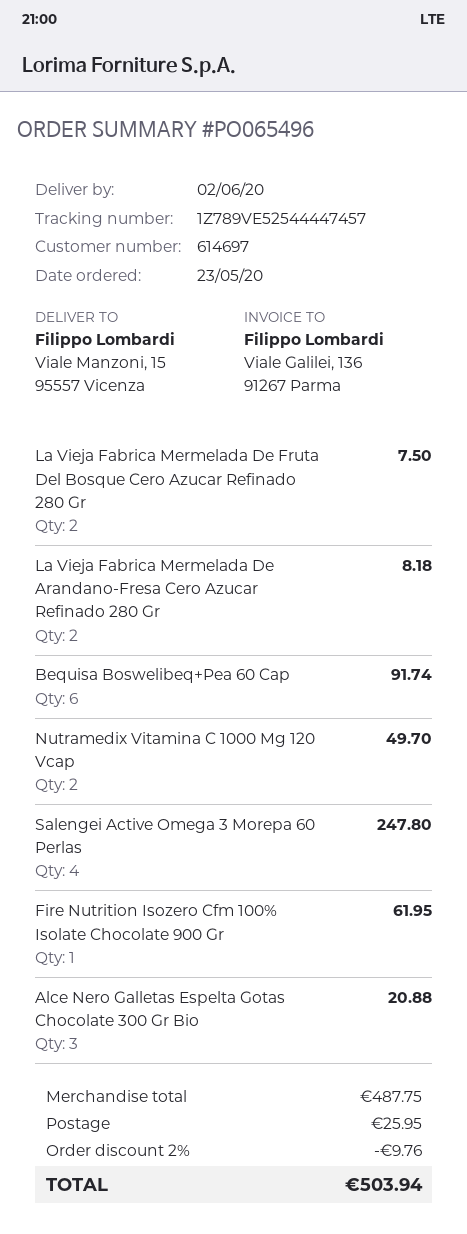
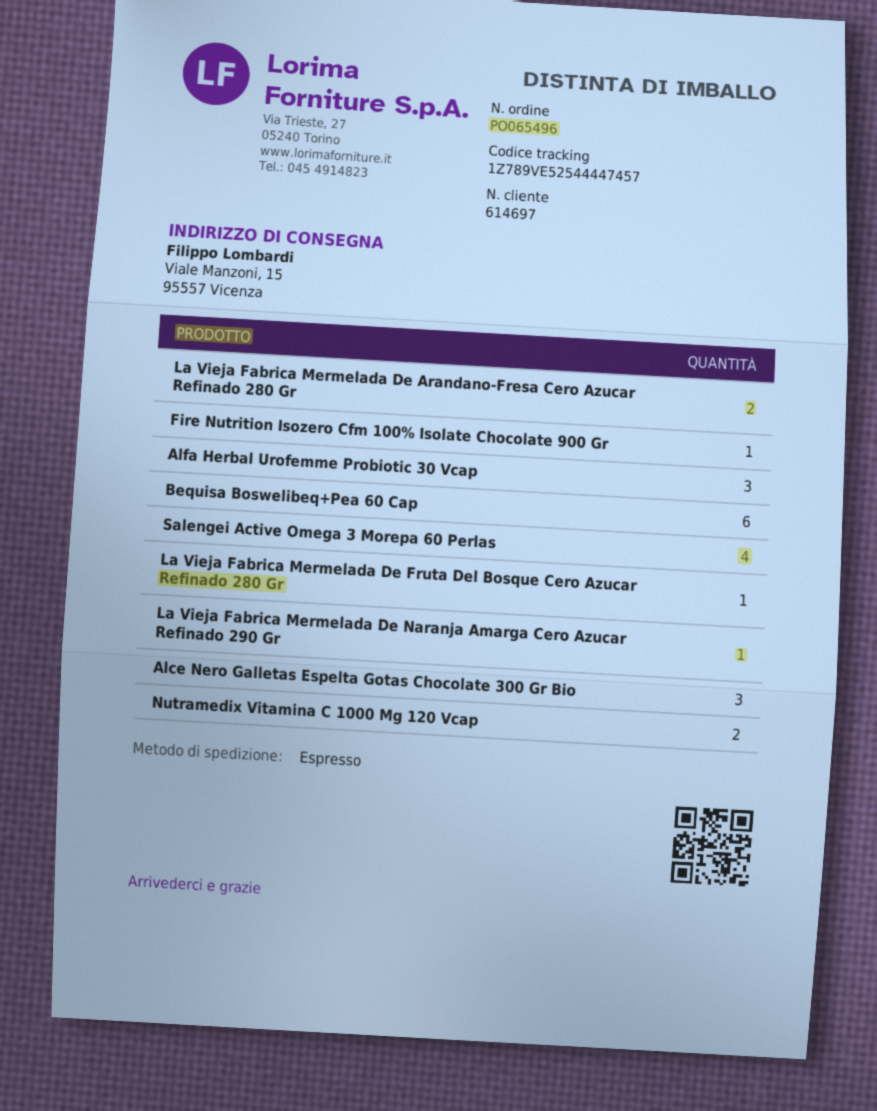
La Vieja Fabrica Mermelada De Fruta Del Bosque Cero Azucar Refinado 280 Gr: 2 -> 1
Alfa Herbal Urofemme Probiotic 30 Vcap: none -> 3
La Vieja Fabrica Mermelada De Naranja Amarga Cero Azucar Refinado 290 Gr: none -> 1

